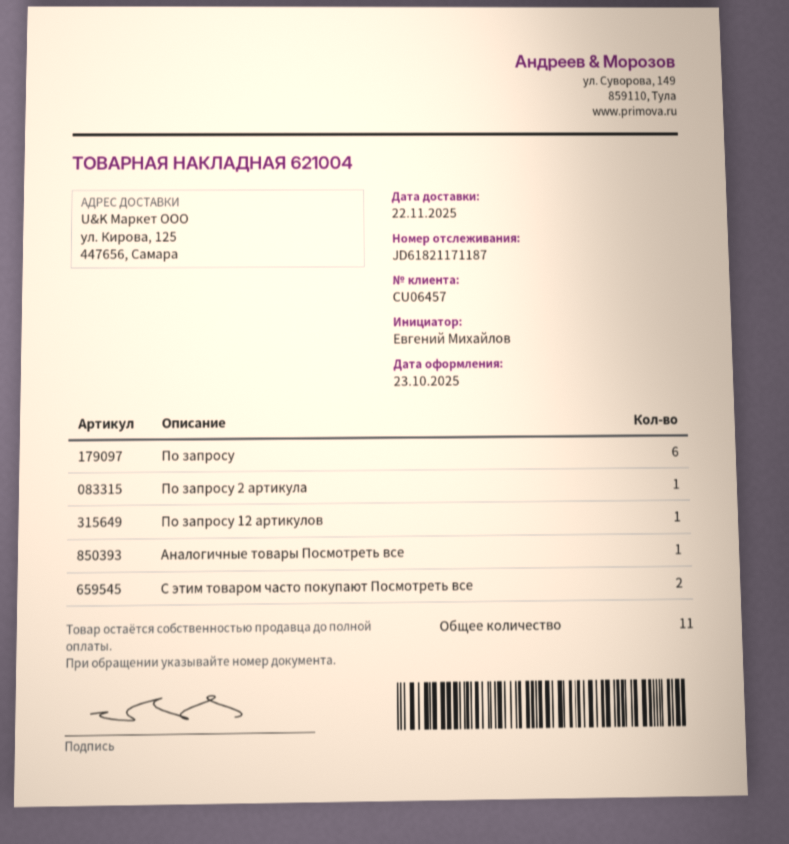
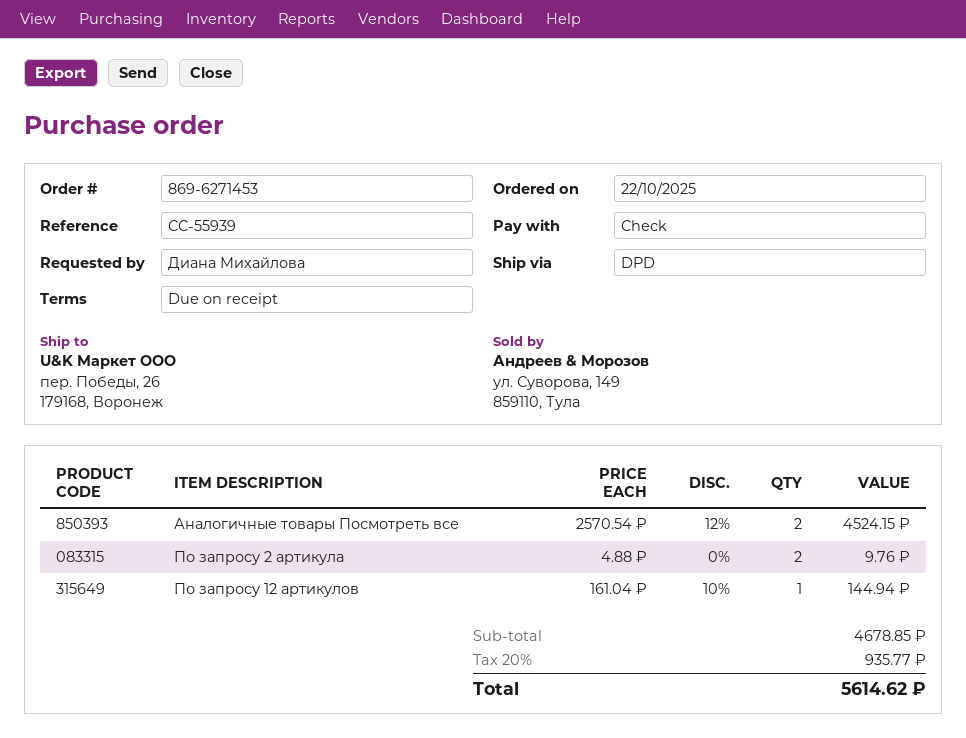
order date: 2025-10-23 -> 2025-10-22
ordered by: Евгений Михайлов -> Диана Михайлова
ship to: ул. Кирова, 125, 447656, Самара -> пер. Победы, 26, 179168, Воронеж
По запросу: 6 -> none
По запросу 2 артикула: 1 -> 2
Аналогичные товары Посмотреть все: 1 -> 2
С этим товаром часто покупают Посмотреть все: 2 -> none

